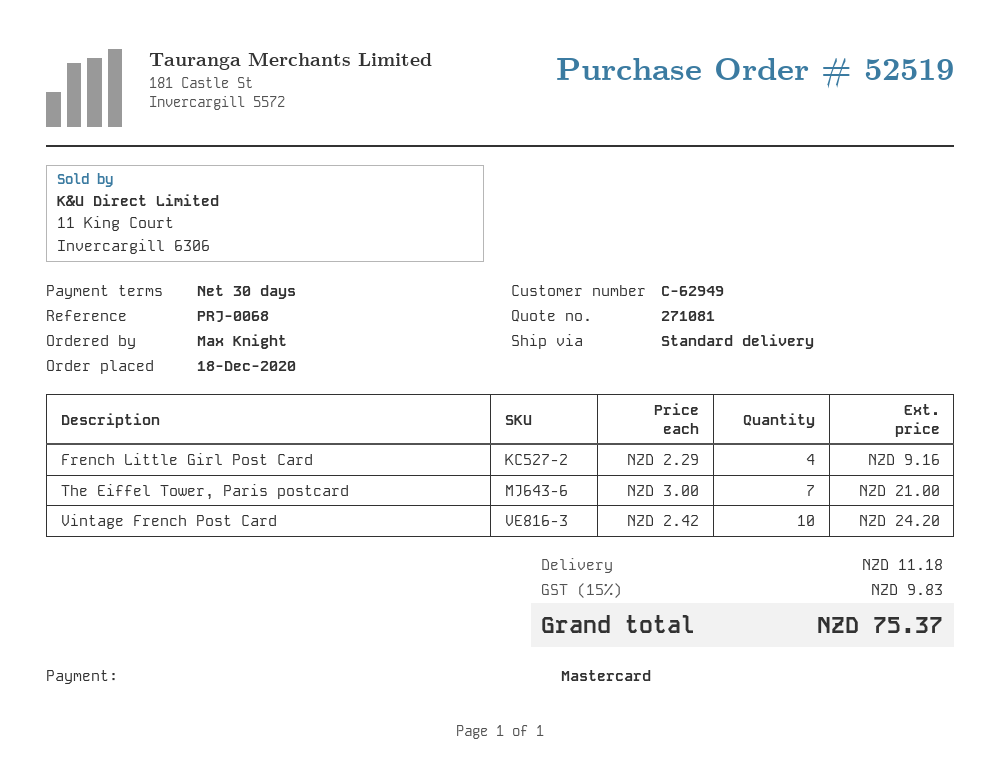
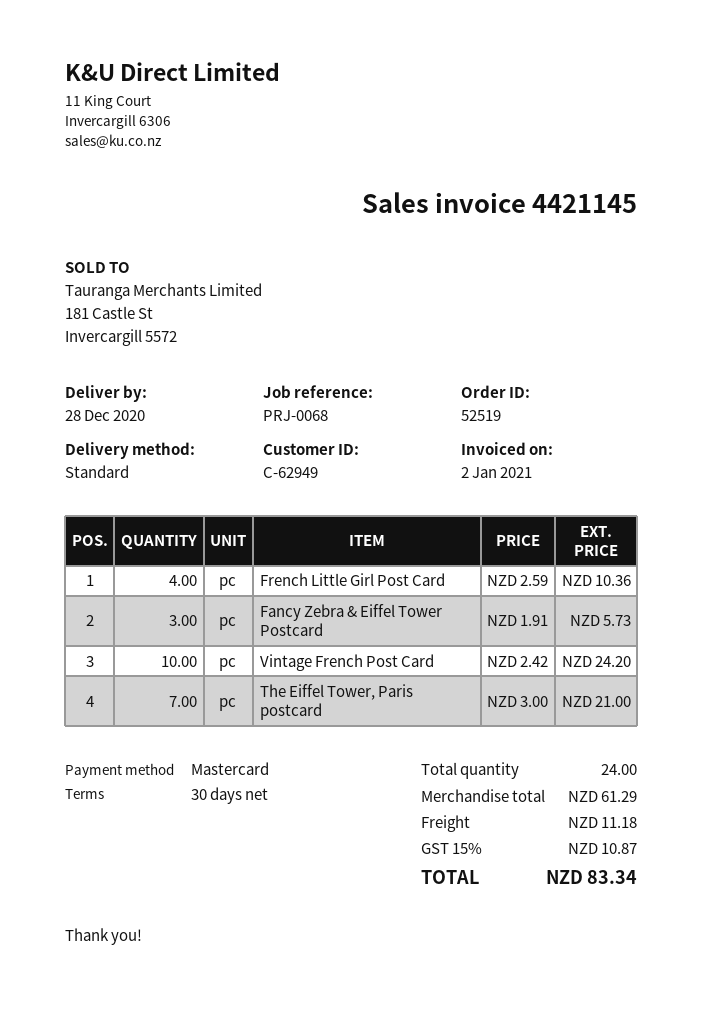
French Little Girl Post Card: 4 x 2.29 = 9.16 -> 4 x 2.59 = 10.36
Fancy Zebra & Eiffel Tower Postcard: none -> 3 x 1.91 = 5.73
tax: 15% = 9.83 -> 15% = 10.87
total: 75.37 -> 83.34

